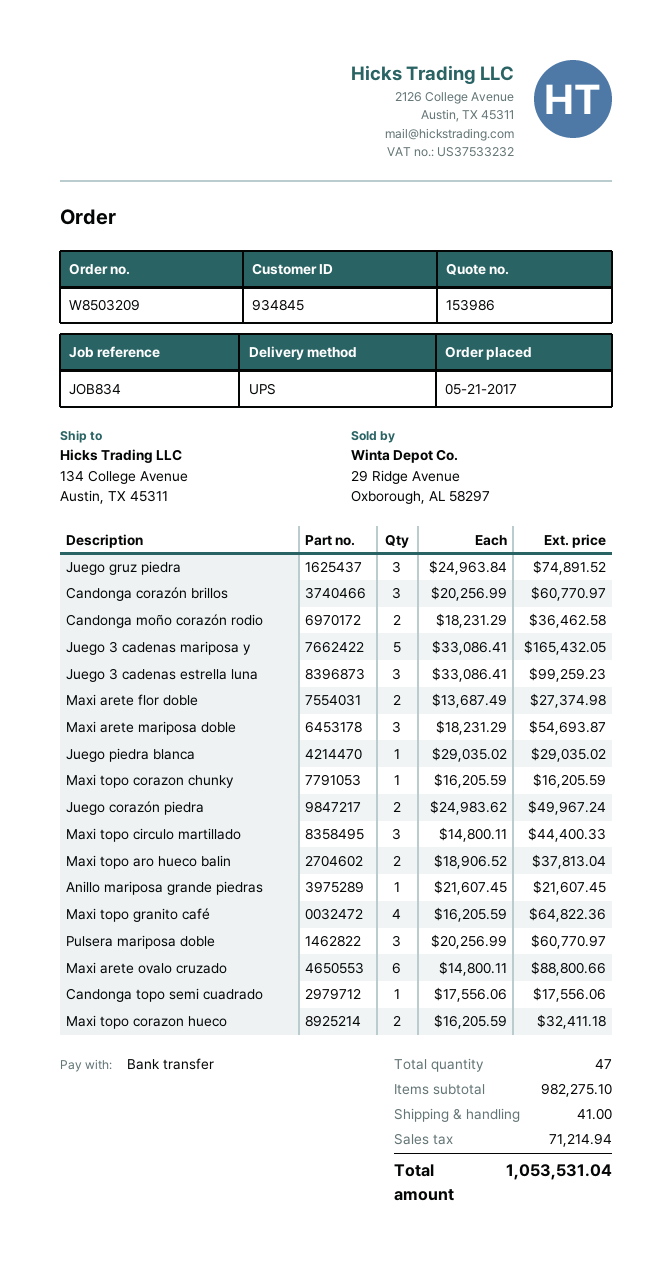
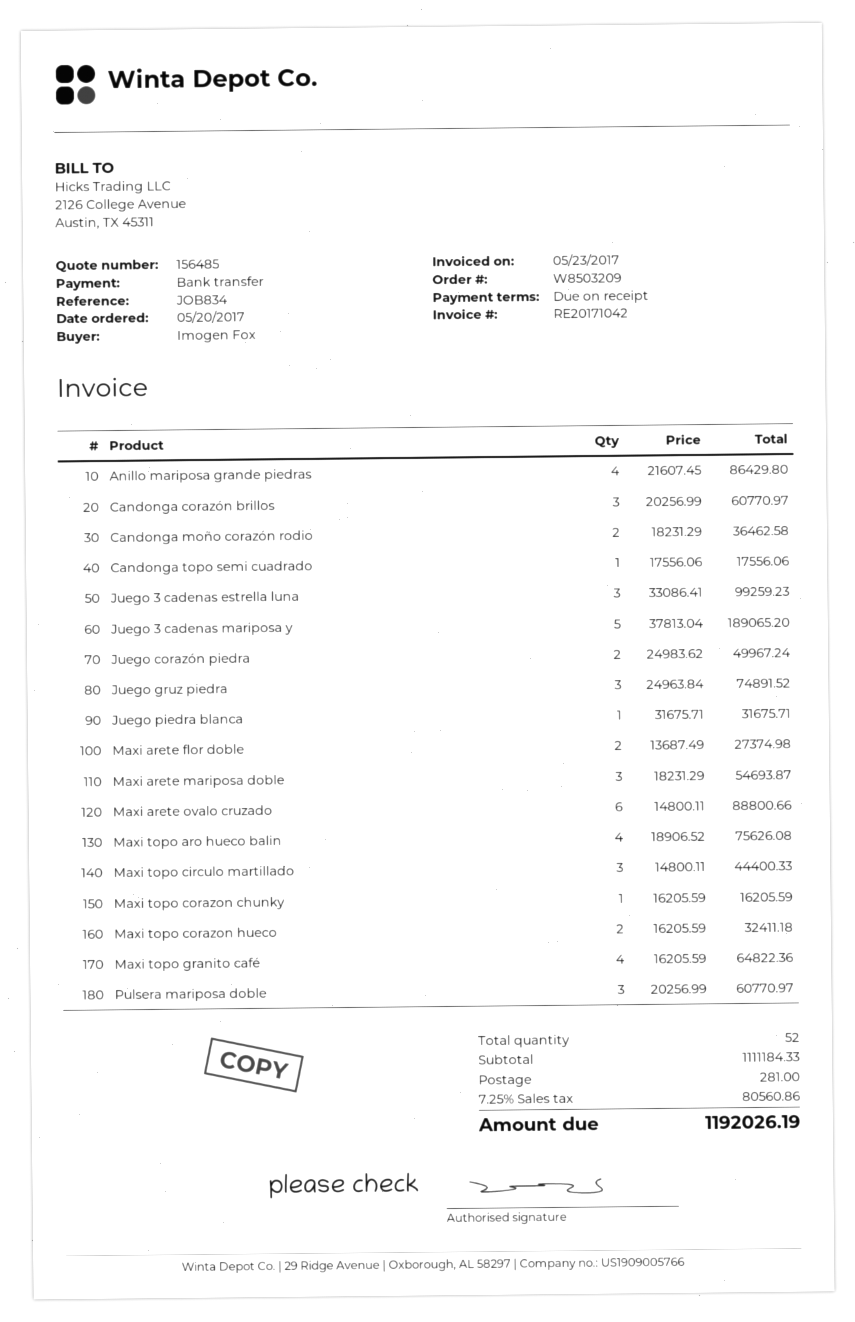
quote number: 153986 -> 156485
order date: 2017-05-21 -> 2017-05-20
Juego 3 cadenas mariposa y: 5 x 33086.41 = 165432.05 -> 5 x 37813.04 = 189065.20
Juego piedra blanca: 1 x 29035.02 = 29035.02 -> 1 x 31675.71 = 31675.71
Maxi topo aro hueco balin: 2 x 18906.52 = 37813.04 -> 4 x 18906.52 = 75626.08
Anillo mariposa grande piedras: 1 x 21607.45 = 21607.45 -> 4 x 21607.45 = 86429.80
total quantity: 47 -> 52
subtotal: 982275.10 -> 1111184.33
shipping: 41.00 -> 281.00
tax: 71214.94 -> 80560.86
total: 1053531.04 -> 1192026.19

